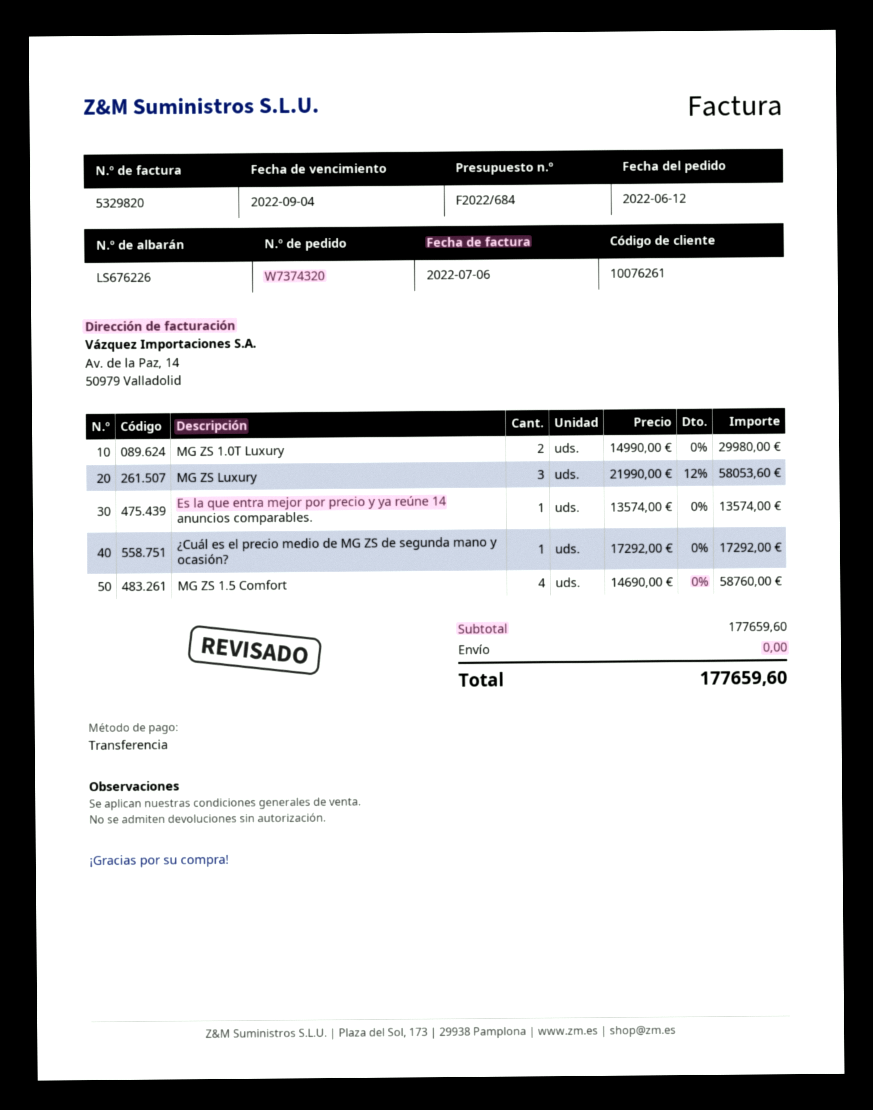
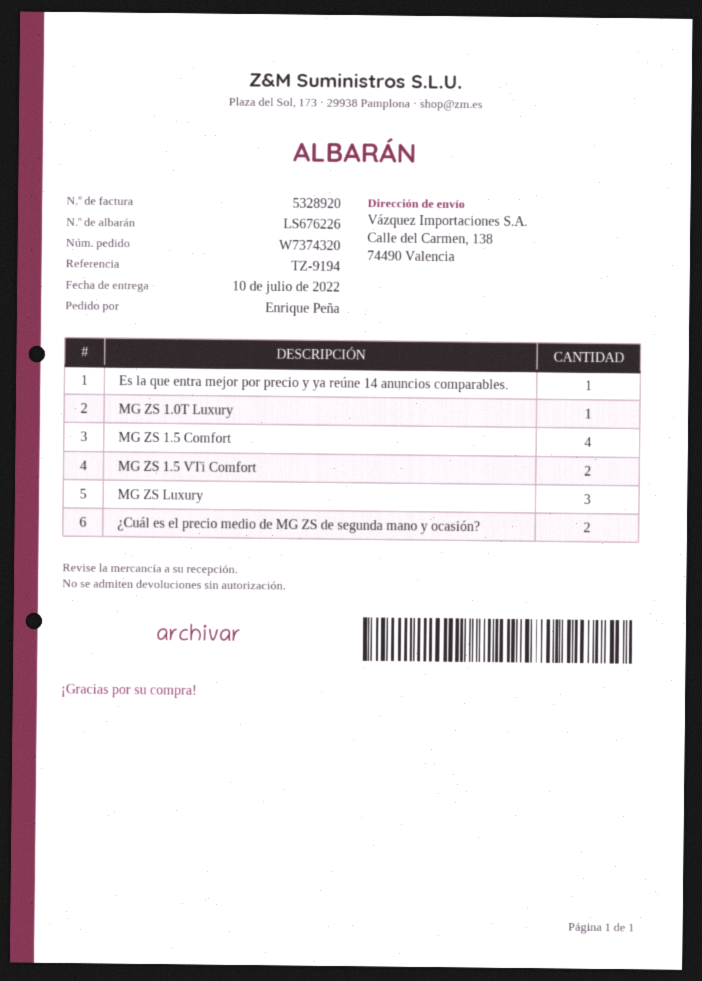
invoice number: 5329820 -> 5328920
MG ZS 1.0T Luxury: 2 -> 1
¿Cuál es el precio medio de MG ZS de segunda mano y ocasión?: 1 -> 2
MG ZS 1.5 VTi Comfort: none -> 2

